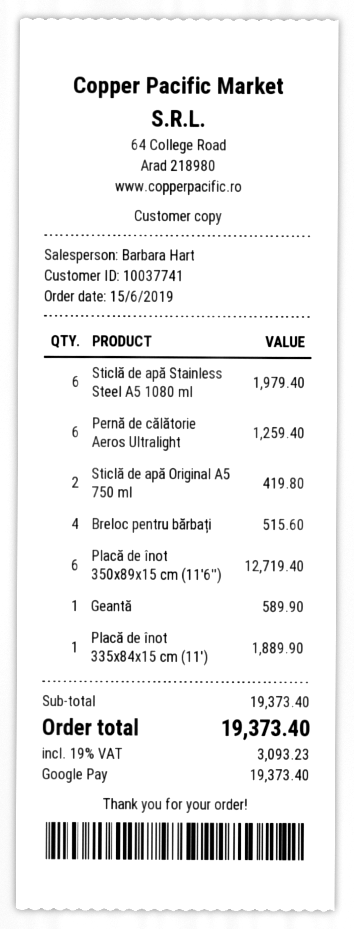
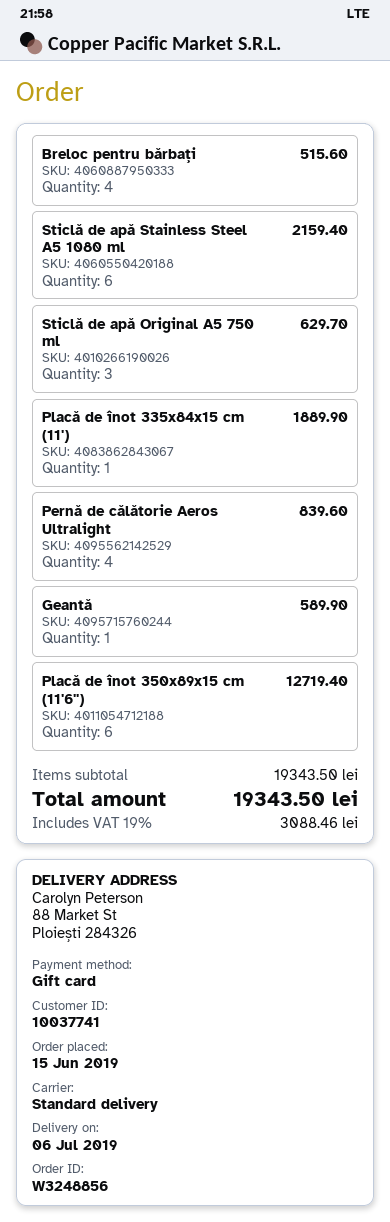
payment method: Google Pay -> gift card
Sticlă de apă Stainless Steel A5 1080 ml: 6 for 1979.40 -> 6 for 2159.40
Pernă de călătorie Aeros Ultralight: 6 for 1259.40 -> 4 for 839.60
Sticlă de apă Original A5 750 ml: 2 for 419.80 -> 3 for 629.70
subtotal: 19373.40 -> 19343.50
tax: 19% = 3093.23 -> 19% = 3088.46
total: 19373.40 -> 19343.50

